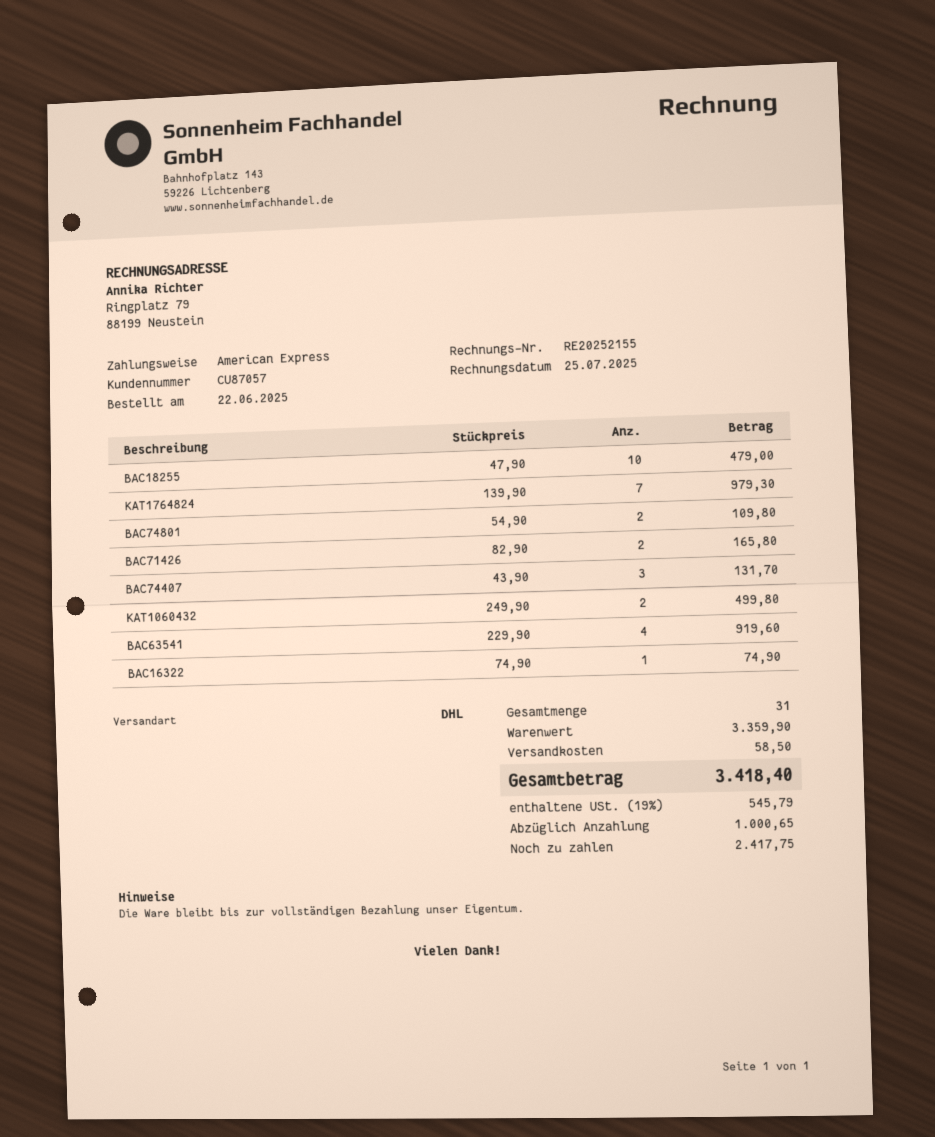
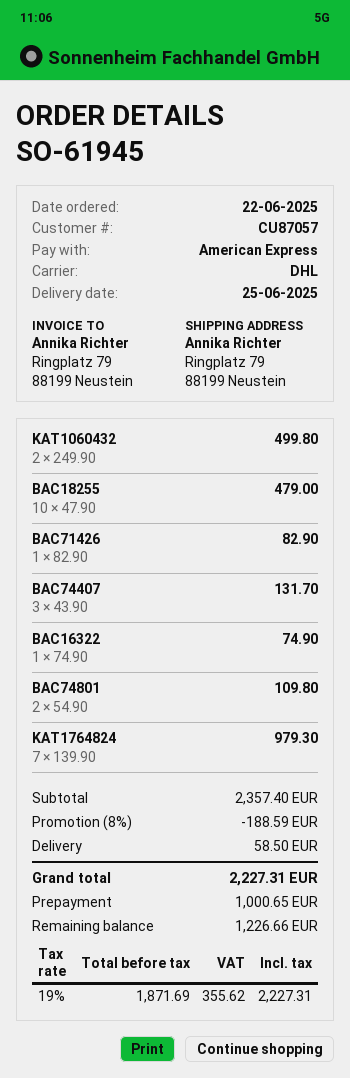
BAC71426: 2 x 82.90 = 165.80 -> 1 x 82.90 = 82.90
BAC63541: 4 x 229.90 = 919.60 -> none
subtotal: 3359.90 -> 2357.40
discount: none -> 8% = 188.59
tax: 19% = 545.79 -> 19% = 355.62
total: 3418.40 -> 2227.31
balance: 2417.75 -> 1226.66

